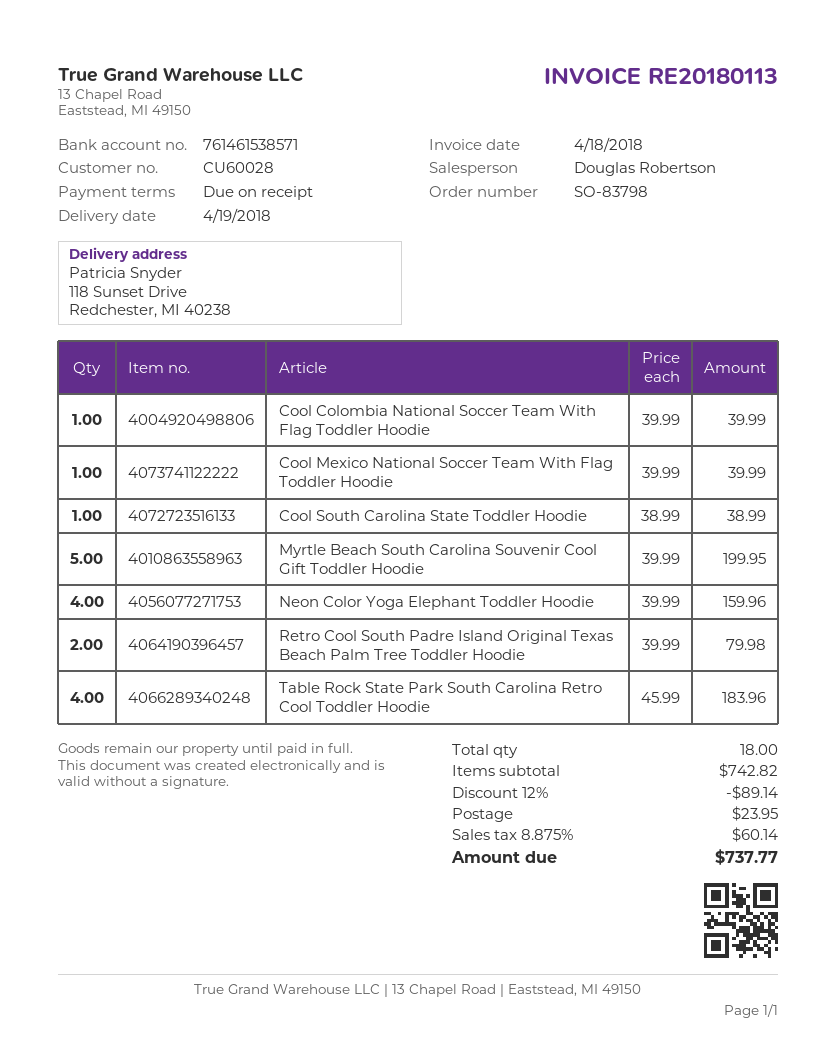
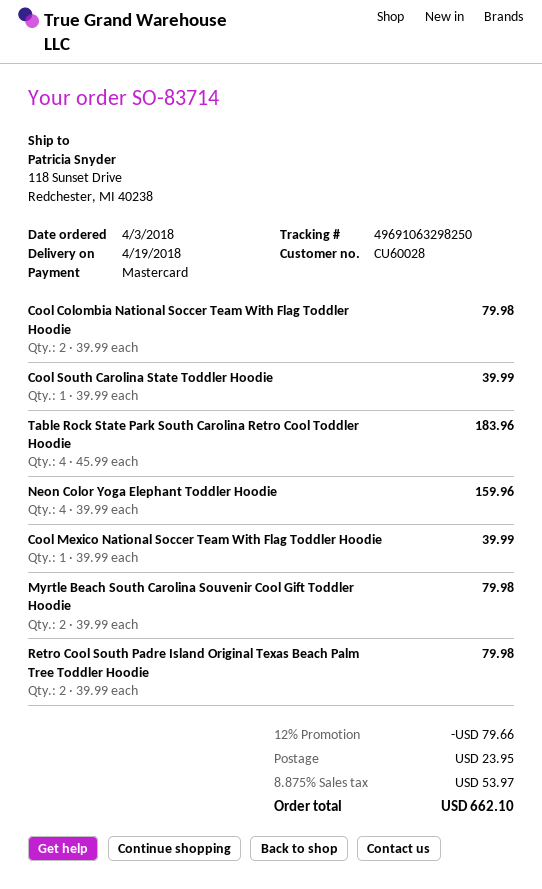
order number: SO-83798 -> SO-83714
Cool Colombia National Soccer Team With Flag Toddler Hoodie: 1 x 39.99 = 39.99 -> 2 x 39.99 = 79.98
Cool South Carolina State Toddler Hoodie: 1 x 38.99 = 38.99 -> 1 x 39.99 = 39.99
Myrtle Beach South Carolina Souvenir Cool Gift Toddler Hoodie: 5 x 39.99 = 199.95 -> 2 x 39.99 = 79.98
discount: 12% = 89.14 -> 12% = 79.66
tax: 8.875% = 60.14 -> 8.875% = 53.97
total: 737.77 -> 662.10

